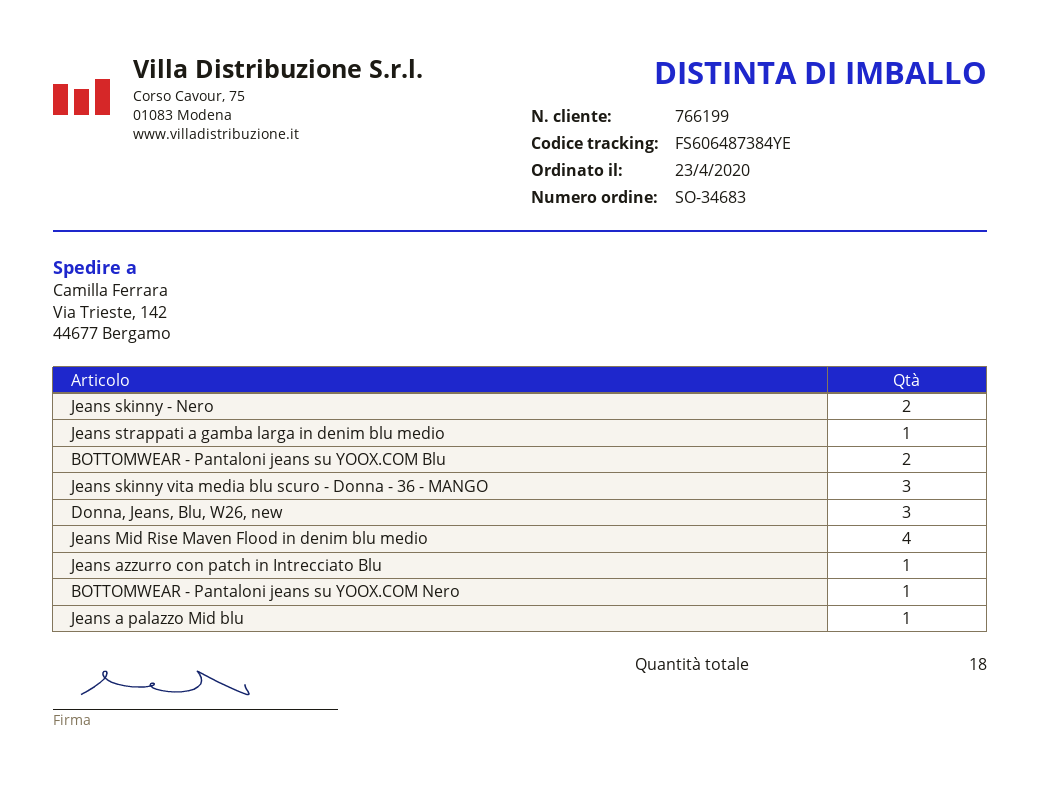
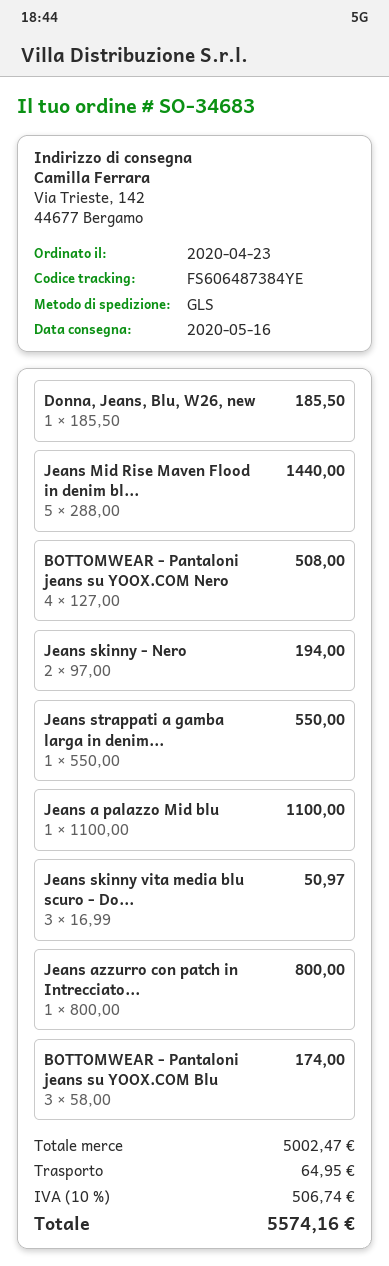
BOTTOMWEAR - Pantaloni jeans su YOOX.COM Blu: 2 -> 3
Donna, Jeans, Blu, W26, new: 3 -> 1
Jeans Mid Rise Maven Flood in denim blu medio: 4 -> 5
BOTTOMWEAR - Pantaloni jeans su YOOX.COM Nero: 1 -> 4

